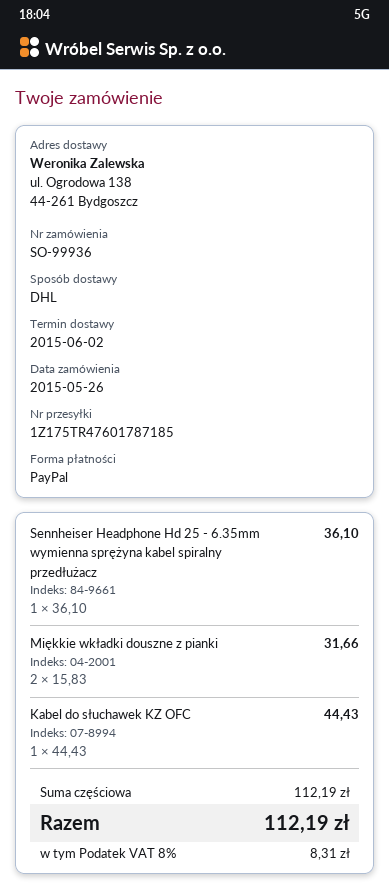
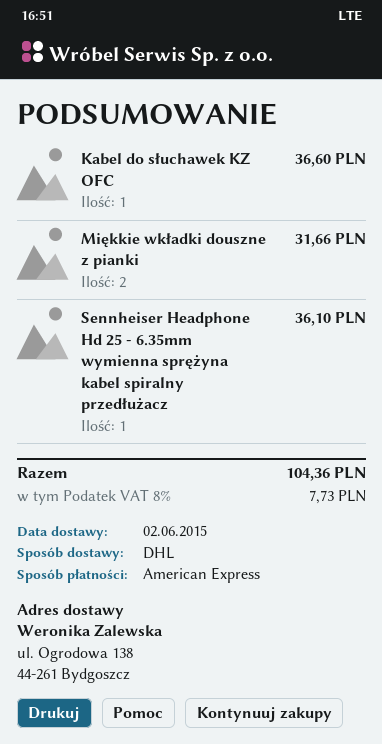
payment method: PayPal -> American Express
Kabel do słuchawek KZ OFC: 1 for 44.43 -> 1 for 36.60
tax: 8% = 8.31 -> 8% = 7.73
total: 112.19 -> 104.36

